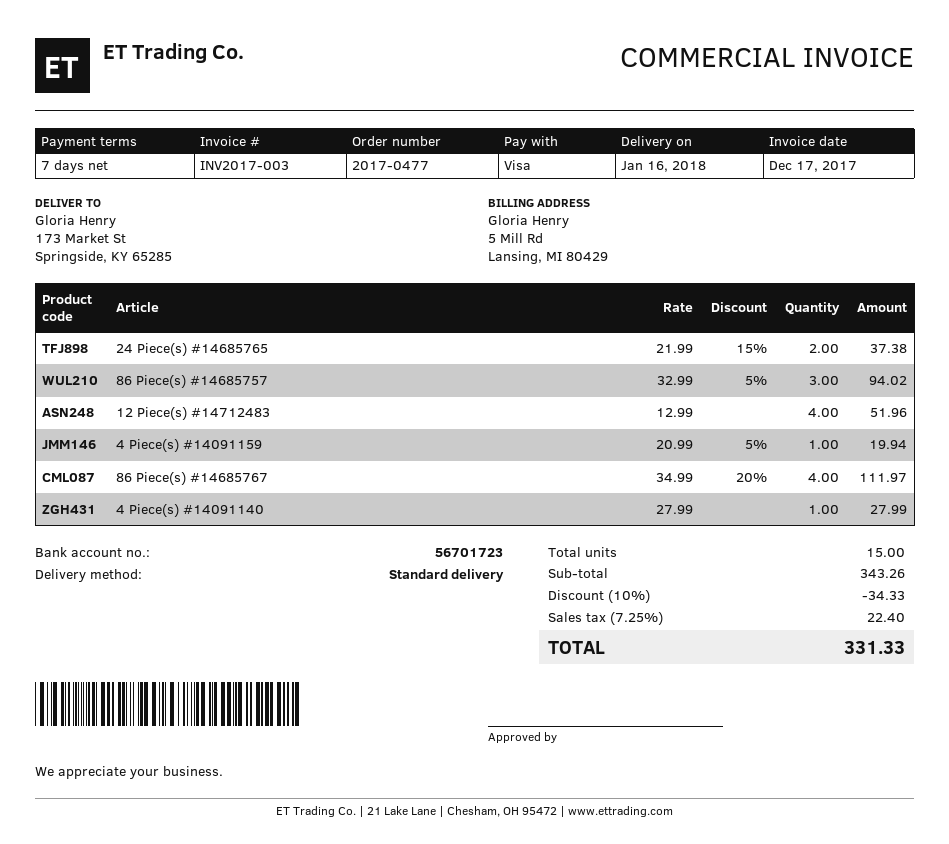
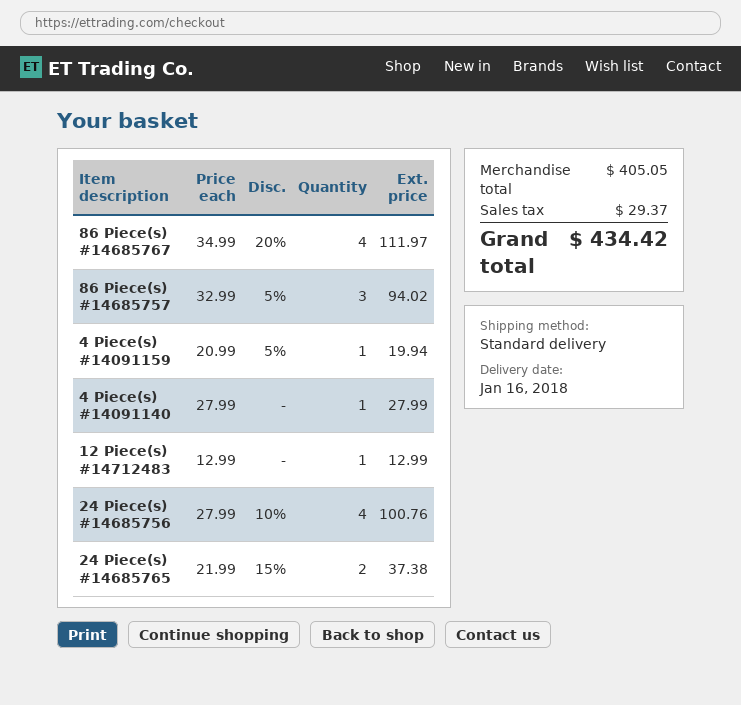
12 Piece(s) #14712483: 4 x 12.99 = 51.96 -> 1 x 12.99 = 12.99
24 Piece(s) #14685756: none -> 4 x 27.99 - 10% = 100.76
subtotal: 343.26 -> 405.05
discount: 10% = 34.33 -> none
tax: 22.40 -> 29.37
total: 331.33 -> 434.42

